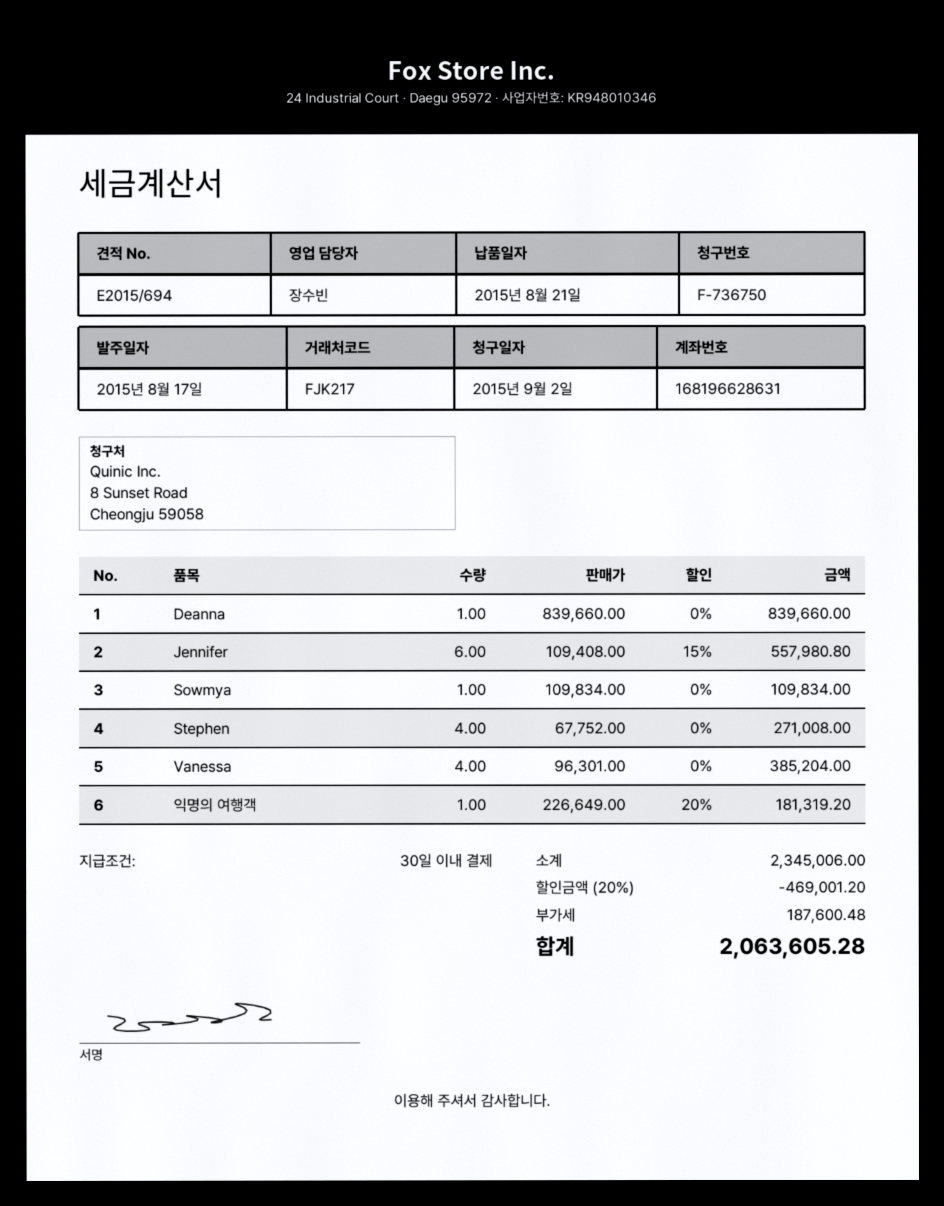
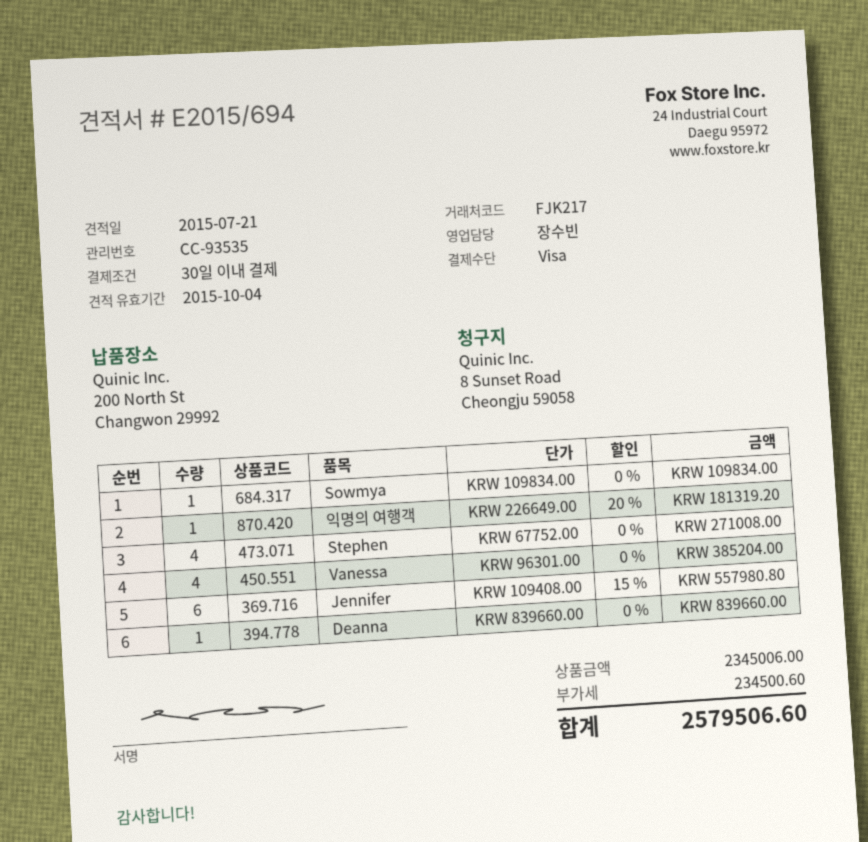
discount: 20% = 469001.20 -> none
tax: 187600.48 -> 234500.60
total: 2063605.28 -> 2579506.60

